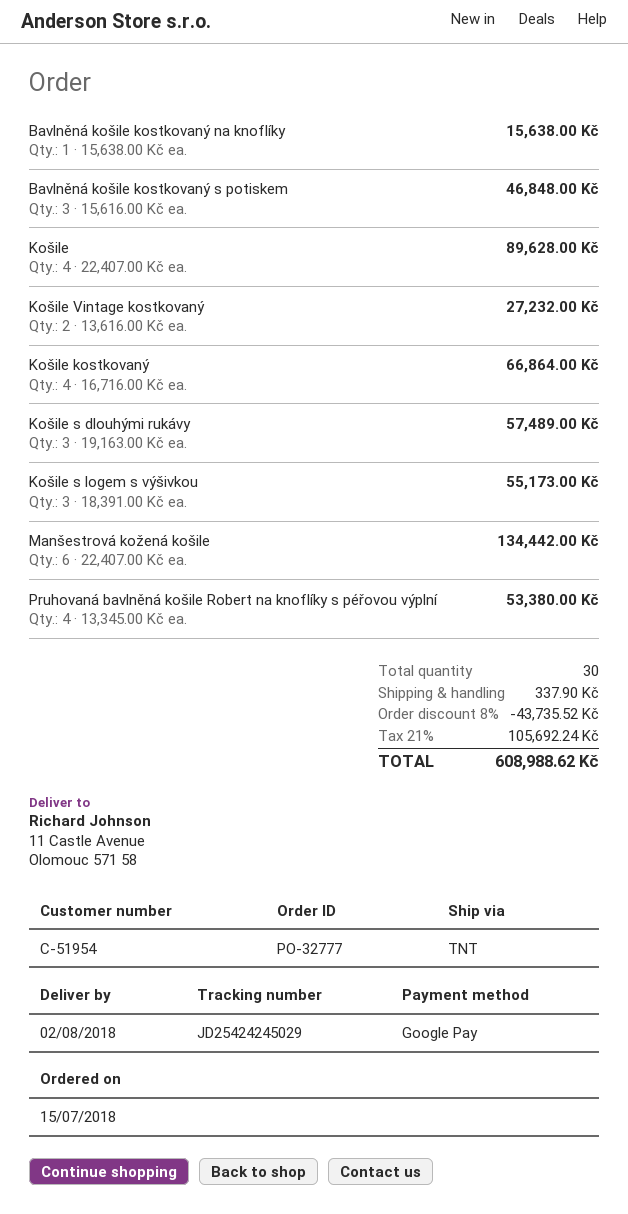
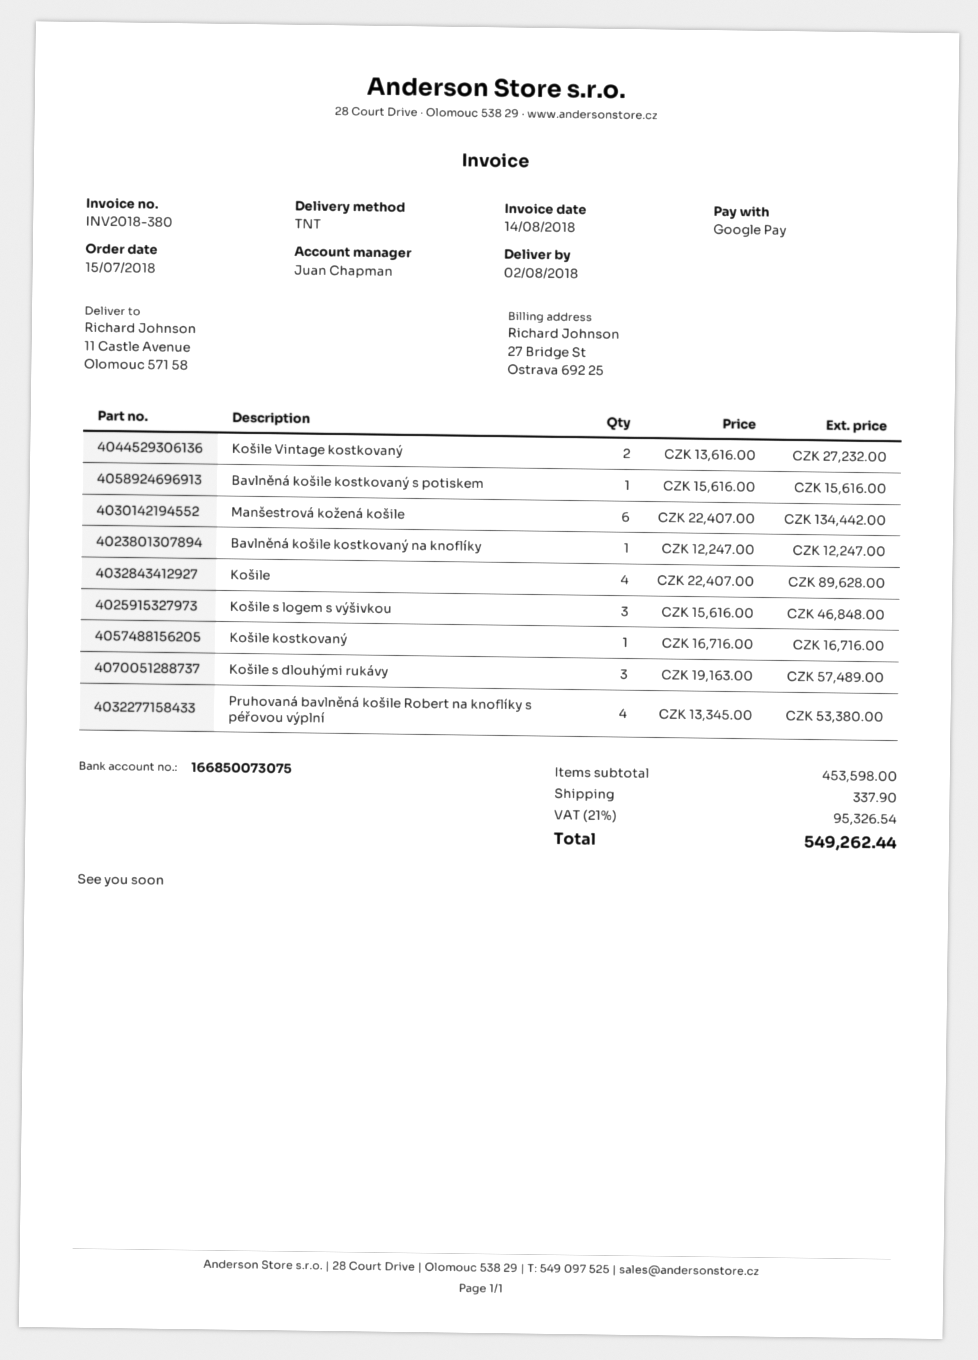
Bavlněná košile kostkovaný na knoflíky: 1 x 15638.00 = 15638.00 -> 1 x 12247.00 = 12247.00
Bavlněná košile kostkovaný s potiskem: 3 x 15616.00 = 46848.00 -> 1 x 15616.00 = 15616.00
Košile kostkovaný: 4 x 16716.00 = 66864.00 -> 1 x 16716.00 = 16716.00
Košile s logem s výšivkou: 3 x 18391.00 = 55173.00 -> 3 x 15616.00 = 46848.00
discount: 8% = 43735.52 -> none
tax: 21% = 105692.24 -> 21% = 95326.54
total: 608988.62 -> 549262.44

